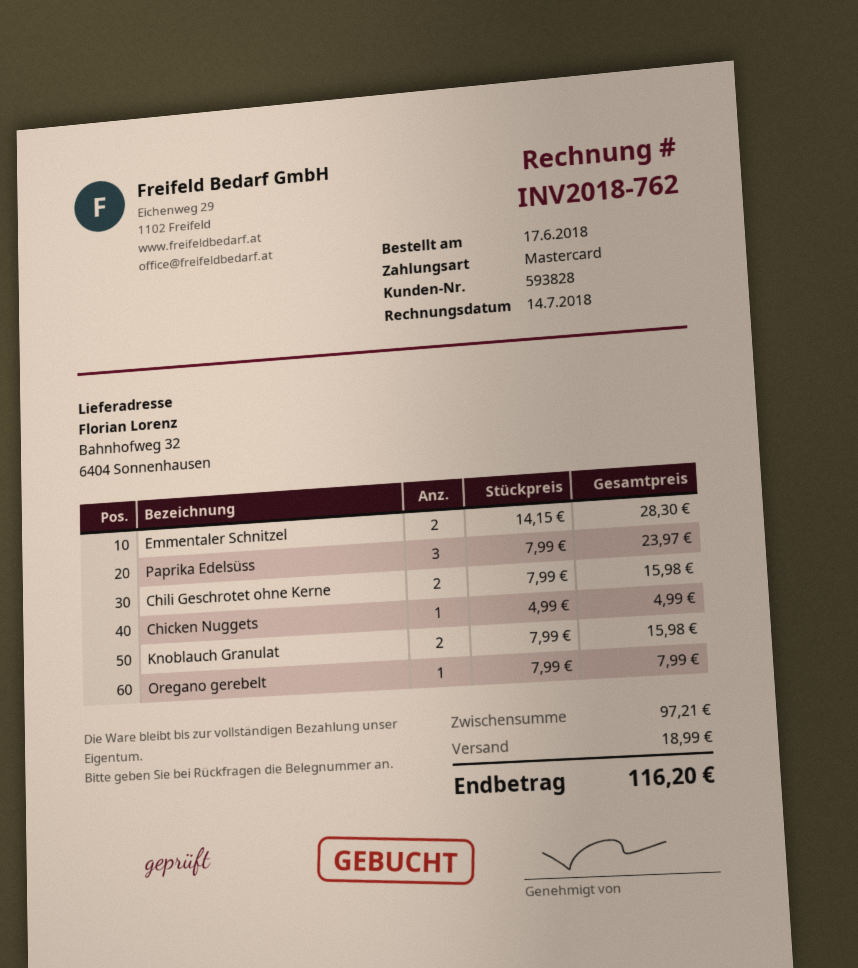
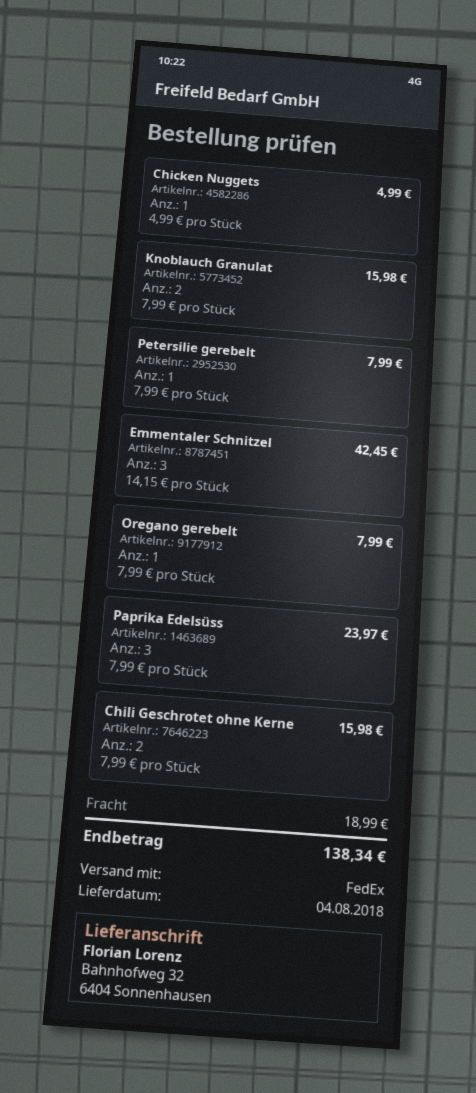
Emmentaler Schnitzel: 2 x 14.15 = 28.30 -> 3 x 14.15 = 42.45
Petersilie gerebelt: none -> 1 x 7.99 = 7.99
total: 116.20 -> 138.34

